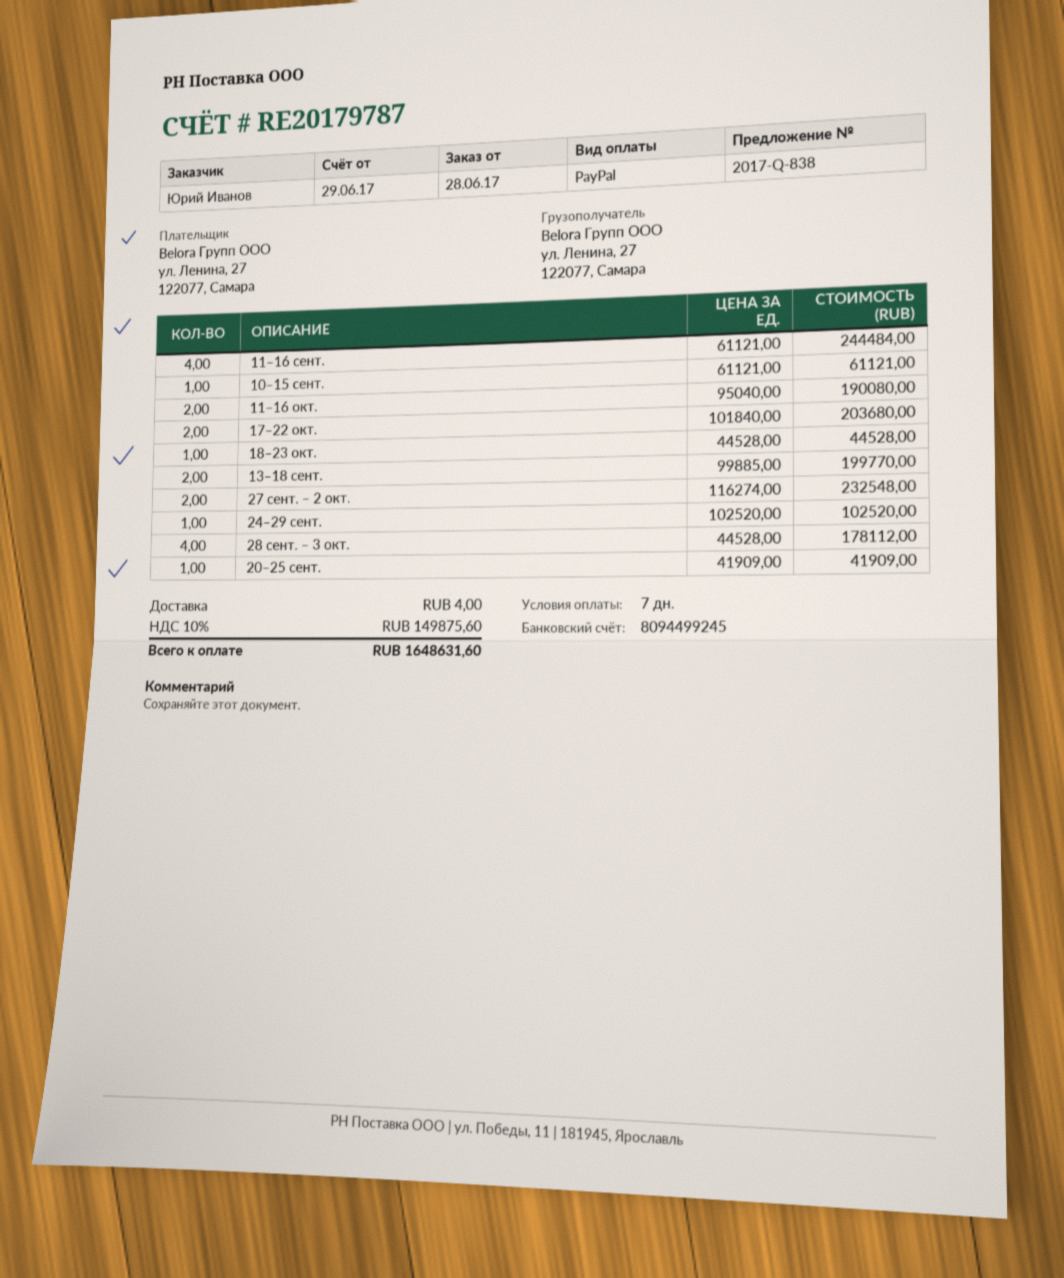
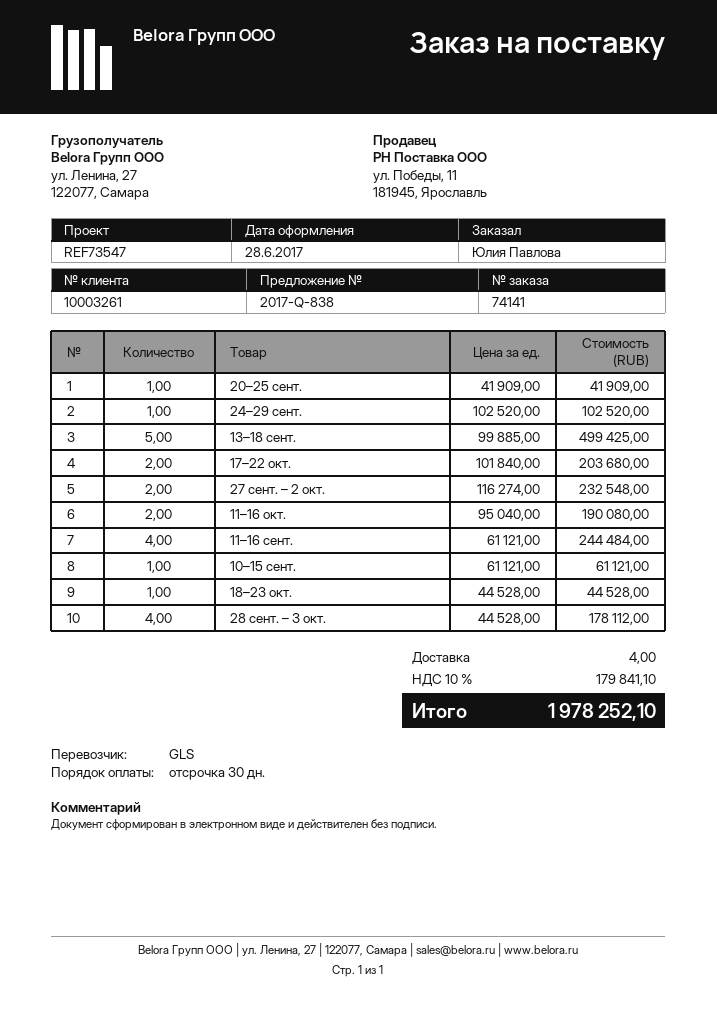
payment terms: 7 days -> 30 days
ordered by: Юрий Иванов -> Юлия Павлова
13–18 сент.: 2 x 99885.00 = 199770.00 -> 5 x 99885.00 = 499425.00
tax: 10% = 149875.60 -> 10% = 179841.10
total: 1648631.60 -> 1978252.10

